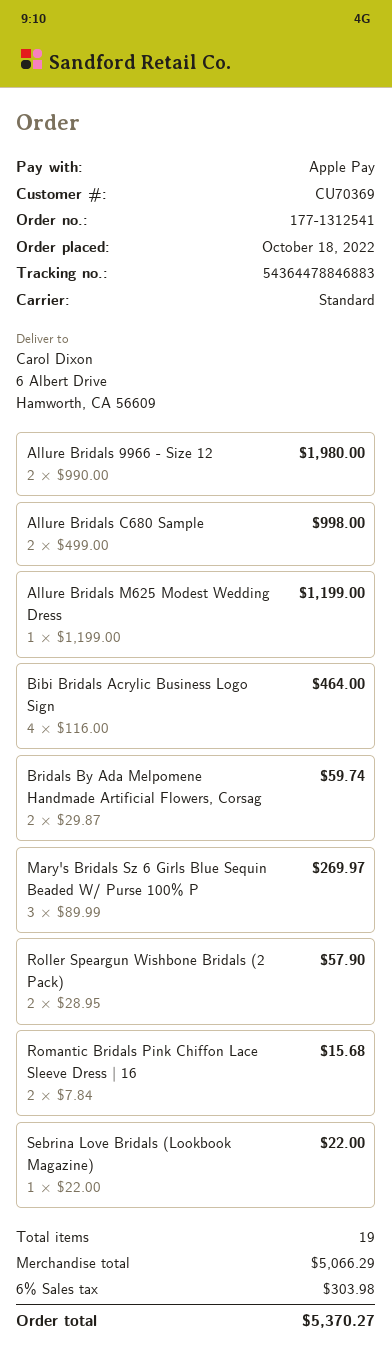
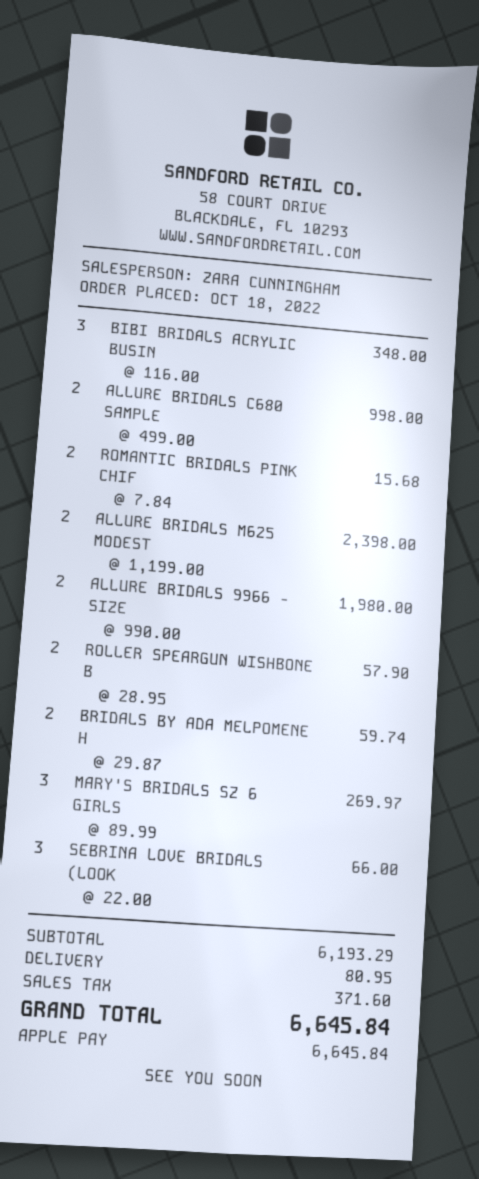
Allure Bridals M625 Modest Wedding Dress: 1 x 1199.00 = 1199.00 -> 2 x 1199.00 = 2398.00
Bibi Bridals Acrylic Business Logo Sign: 4 x 116.00 = 464.00 -> 3 x 116.00 = 348.00
Sebrina Love Bridals (Lookbook Magazine): 1 x 22.00 = 22.00 -> 3 x 22.00 = 66.00
subtotal: 5066.29 -> 6193.29
shipping: none -> 80.95
tax: 303.98 -> 371.60
total: 5370.27 -> 6645.84

